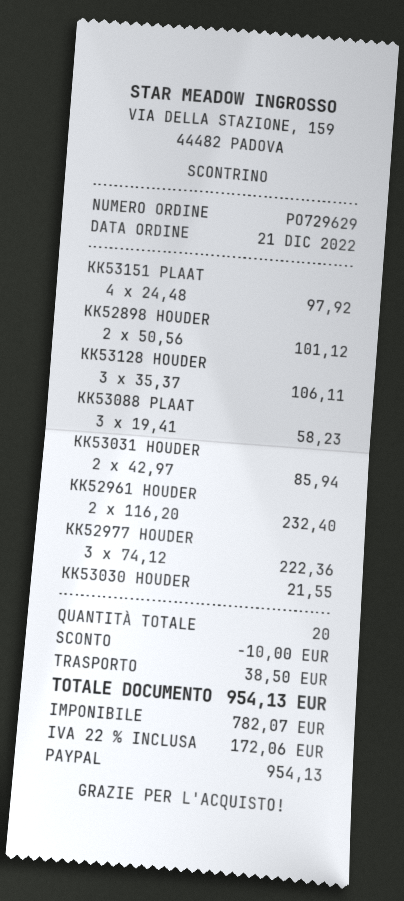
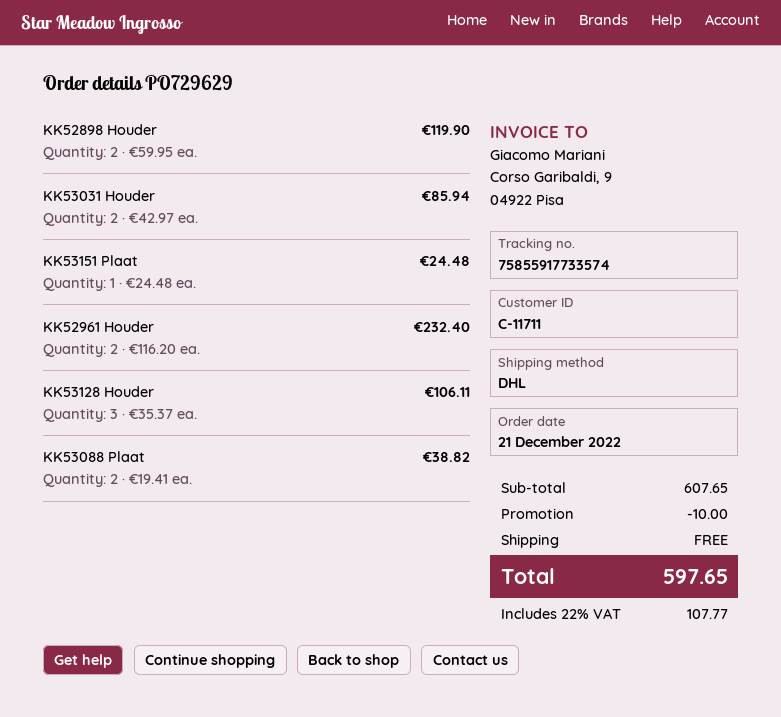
KK53151 PLAAT: 4 x 24.48 = 97.92 -> 1 x 24.48 = 24.48
KK52898 HOUDER: 2 x 50.56 = 101.12 -> 2 x 59.95 = 119.90
KK53088 PLAAT: 3 x 19.41 = 58.23 -> 2 x 19.41 = 38.82
KK52977 HOUDER: 3 x 74.12 = 222.36 -> none
KK53030 HOUDER: 1 x 21.55 = 21.55 -> none
shipping: 38.50 -> 0.00
tax: 22% = 172.06 -> 22% = 107.77
total: 954.13 -> 597.65

